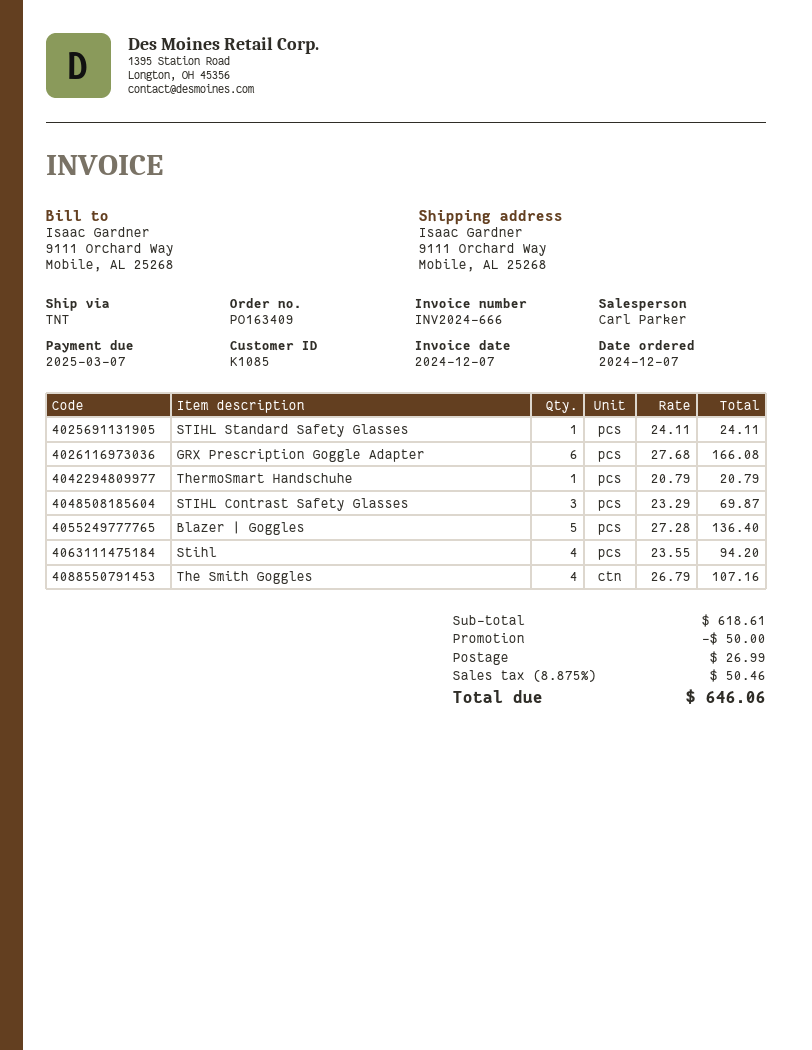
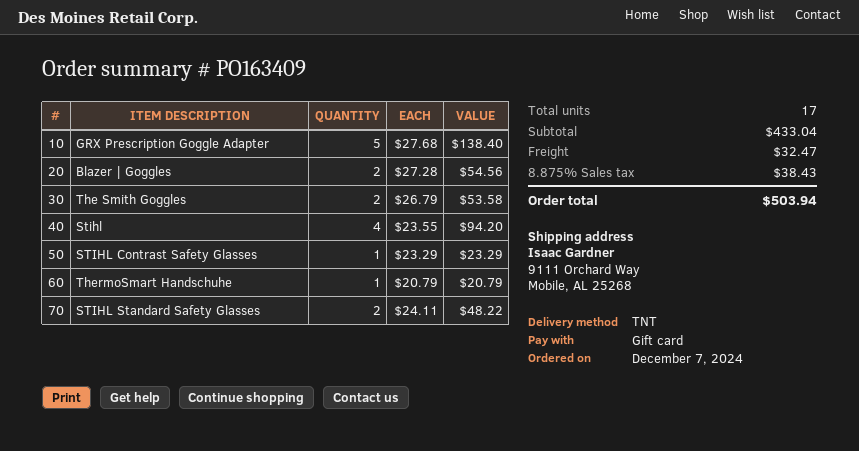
STIHL Standard Safety Glasses: 1 x 24.11 = 24.11 -> 2 x 24.11 = 48.22
GRX Prescription Goggle Adapter: 6 x 27.68 = 166.08 -> 5 x 27.68 = 138.40
STIHL Contrast Safety Glasses: 3 x 23.29 = 69.87 -> 1 x 23.29 = 23.29
Blazer | Goggles: 5 x 27.28 = 136.40 -> 2 x 27.28 = 54.56
The Smith Goggles: 4 x 26.79 = 107.16 -> 2 x 26.79 = 53.58
subtotal: 618.61 -> 433.04
discount: 50.00 -> none
shipping: 26.99 -> 32.47
tax: 8.875% = 50.46 -> 8.875% = 38.43
total: 646.06 -> 503.94

